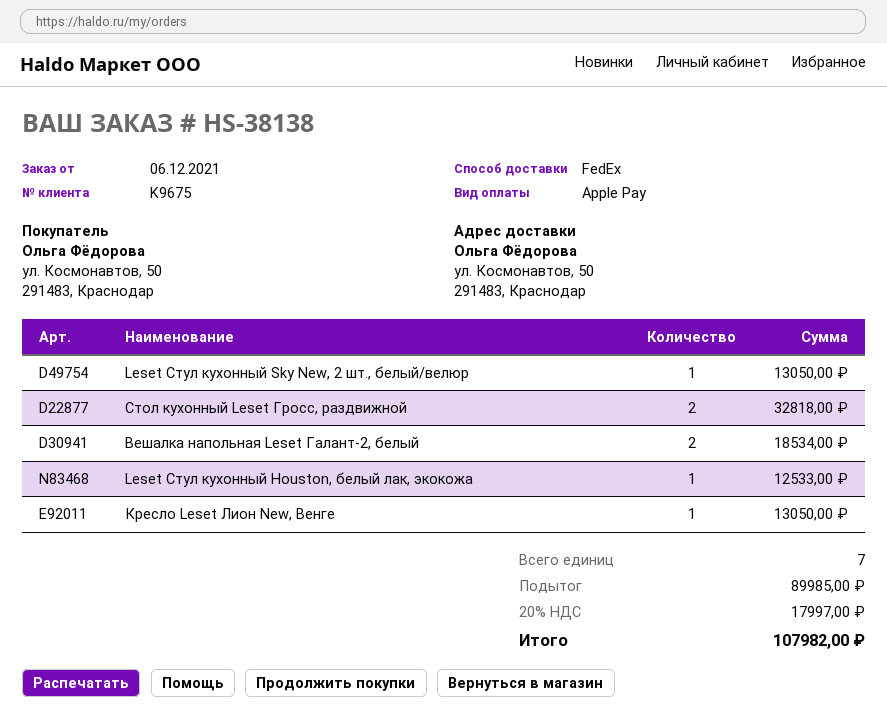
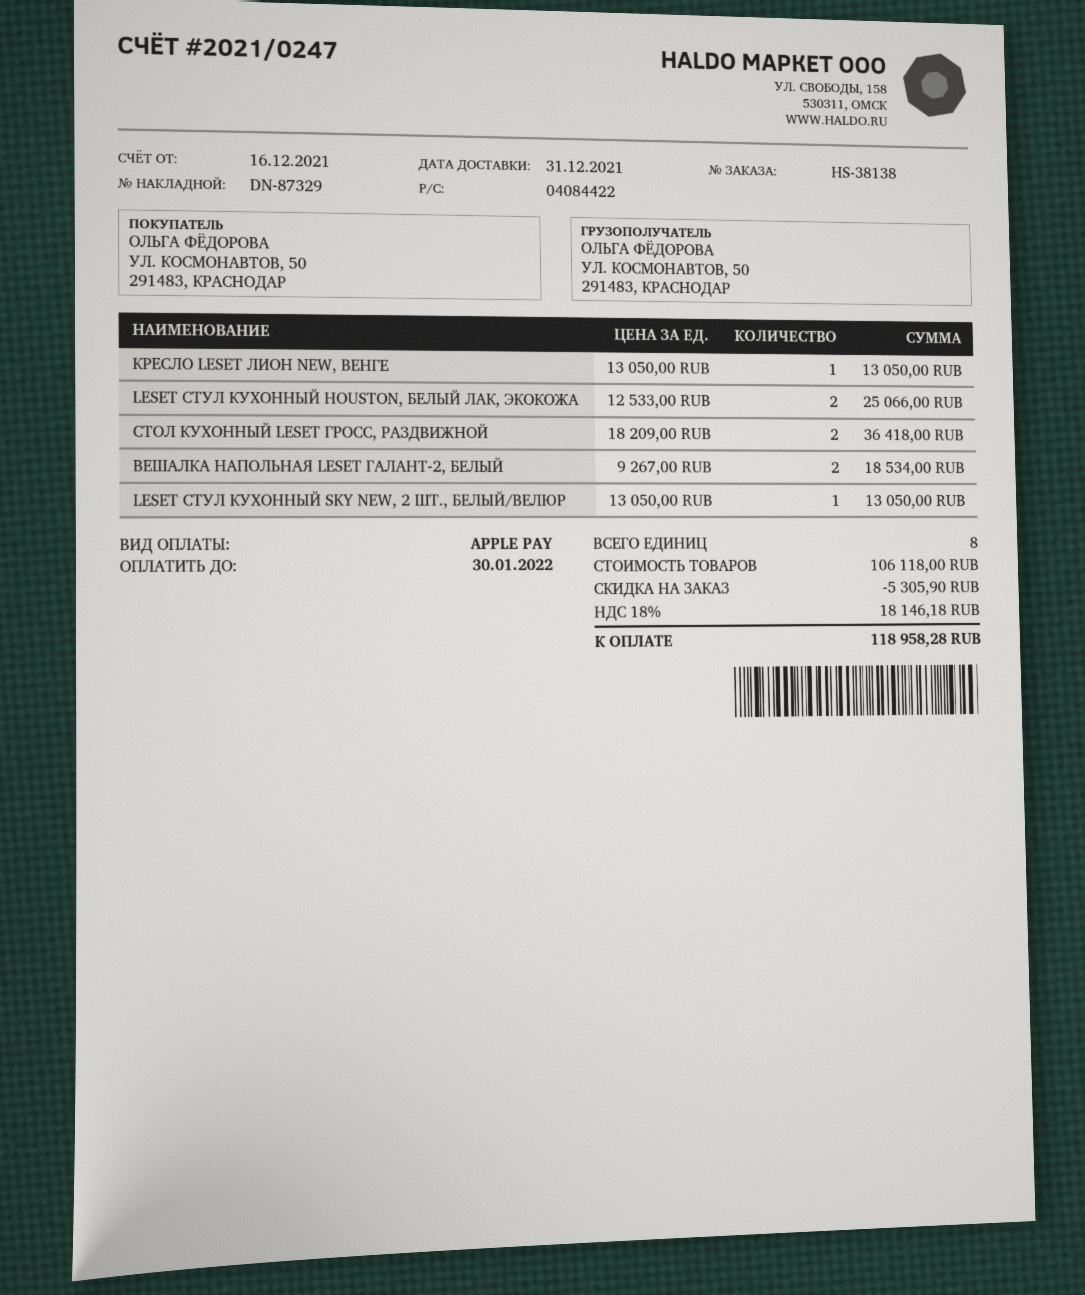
Стол кухонный Leset Гросс, раздвижной: 2 for 32818.00 -> 2 for 36418.00
Leset Стул кухонный Houston, белый лак, экокожа: 1 for 12533.00 -> 2 for 25066.00
total quantity: 7 -> 8
subtotal: 89985.00 -> 106118.00
discount: none -> 5305.90
tax: 20% = 17997.00 -> 18% = 18146.18
total: 107982.00 -> 118958.28

